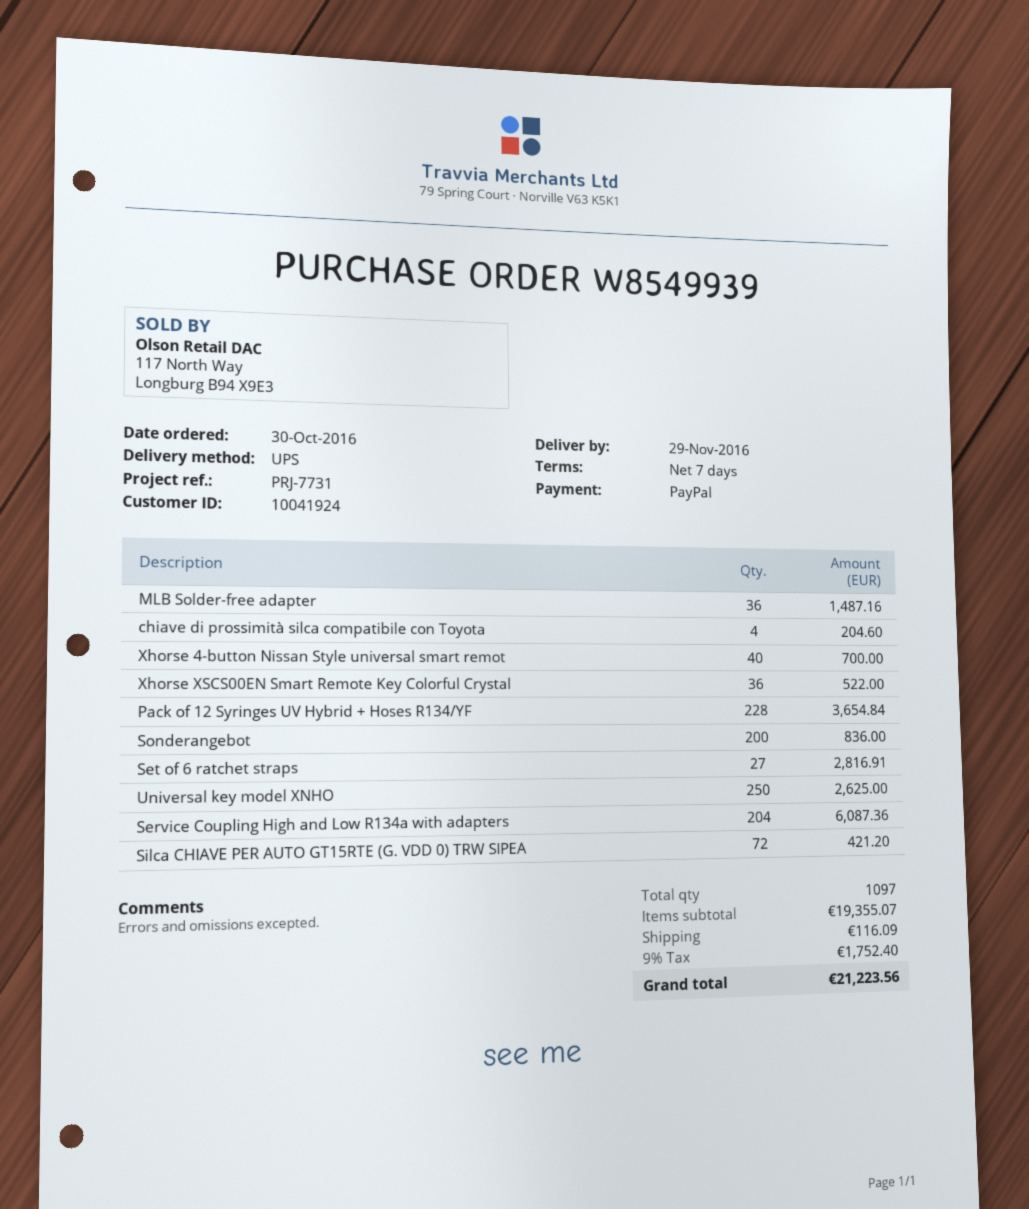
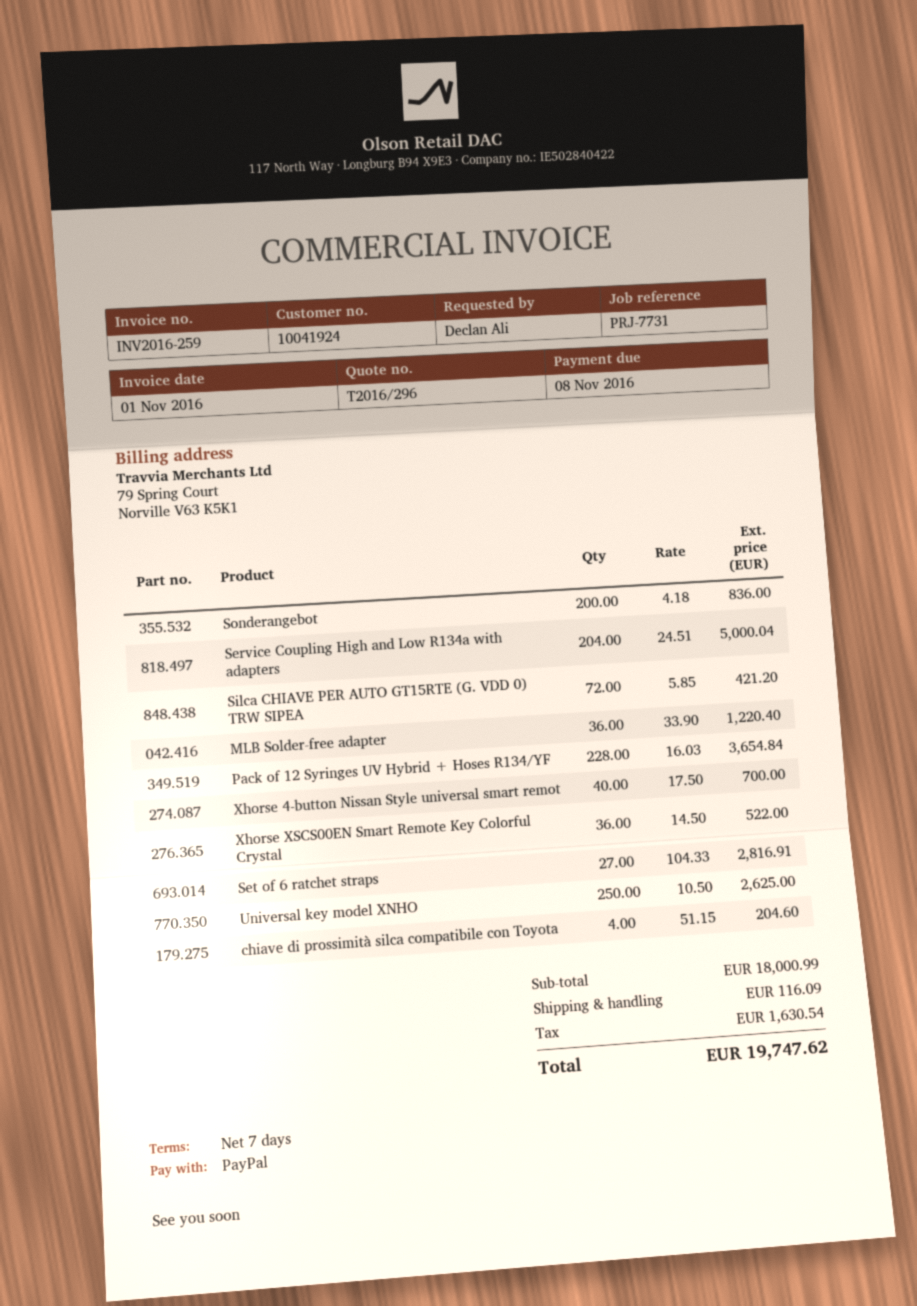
MLB Solder-free adapter: 36 for 1487.16 -> 36 for 1220.40
Service Coupling High and Low R134a with adapters: 204 for 6087.36 -> 204 for 5000.04
subtotal: 19355.07 -> 18000.99
tax: 1752.40 -> 1630.54
total: 21223.56 -> 19747.62

